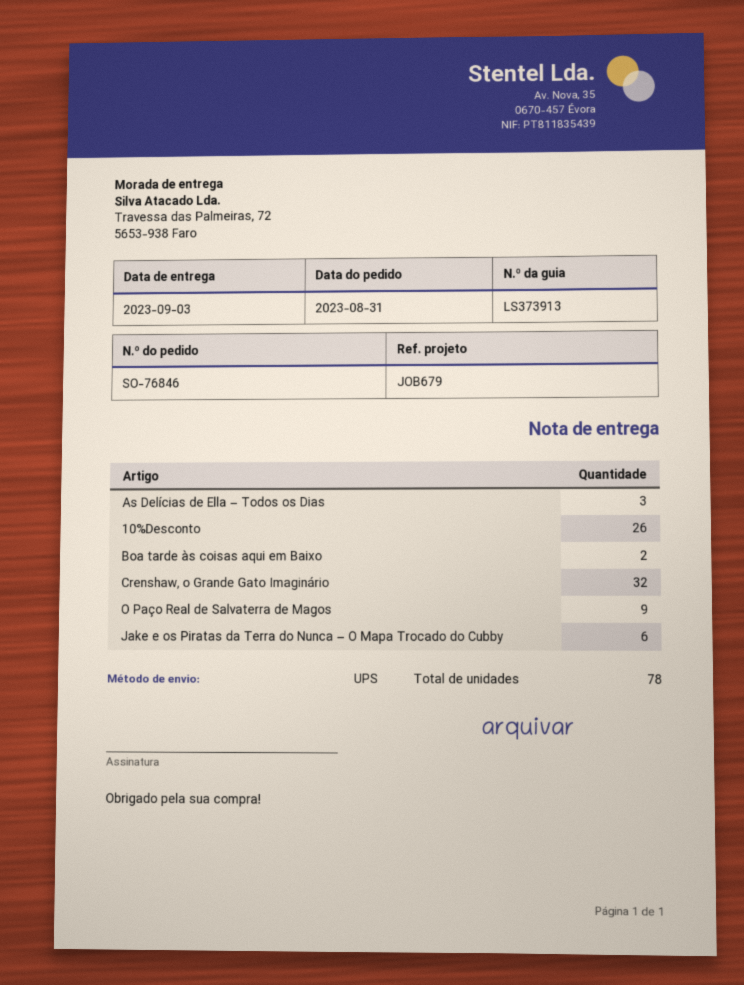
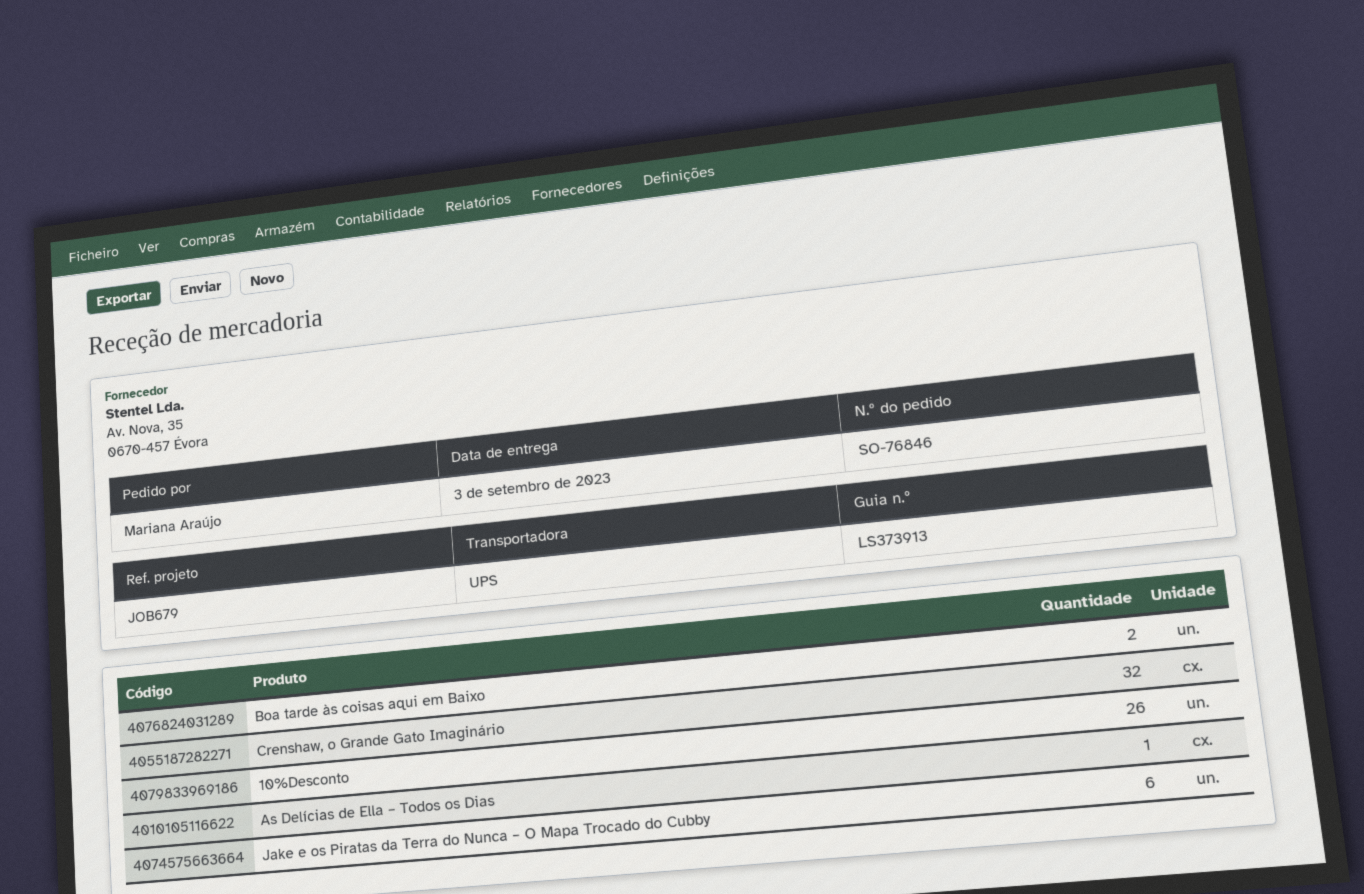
As Delícias de Ella – Todos os Dias: 3 -> 1
O Paço Real de Salvaterra de Magos: 9 -> none

